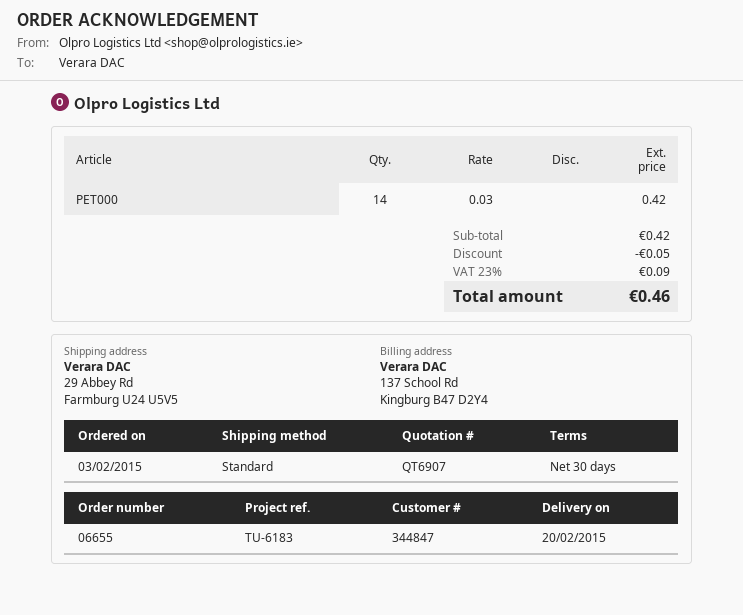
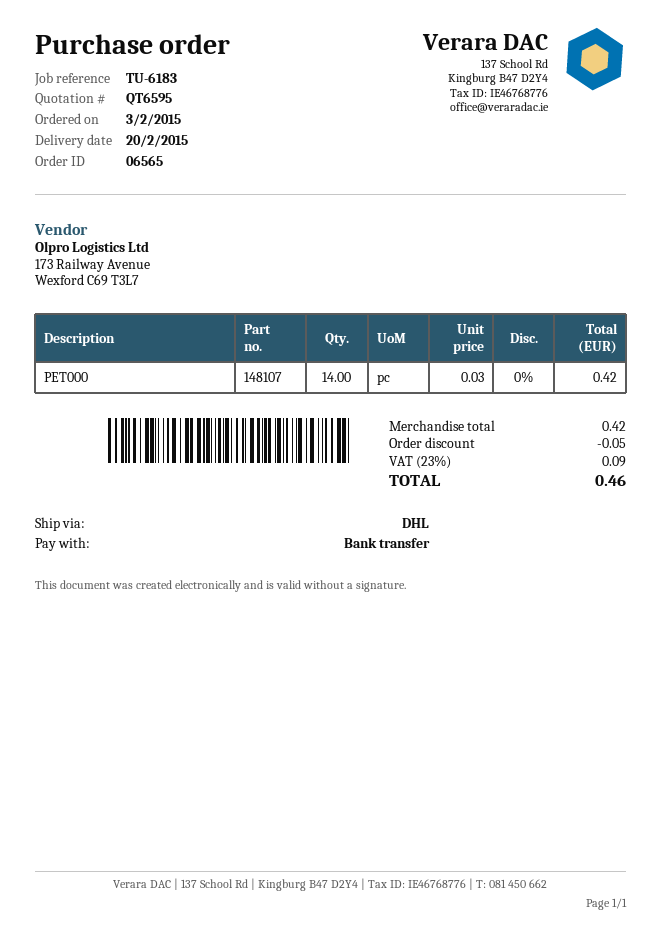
quote number: QT6907 -> QT6595
order number: 06655 -> 06565
shipping method: standard -> DHL

